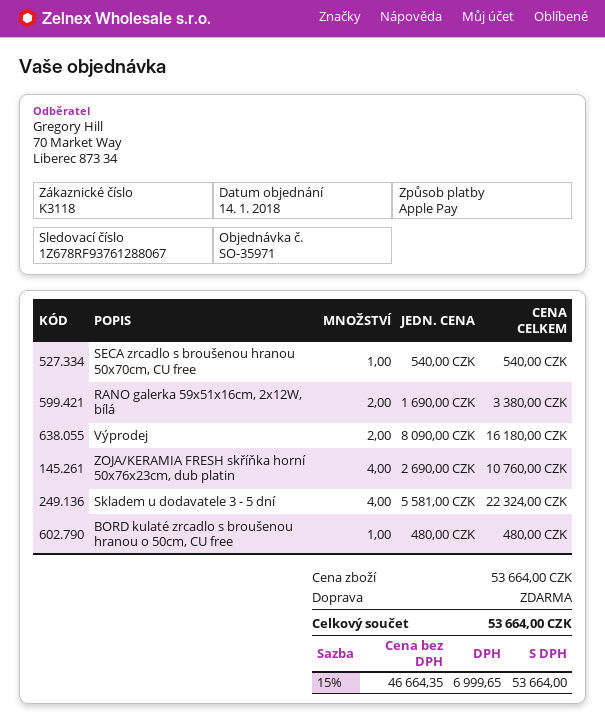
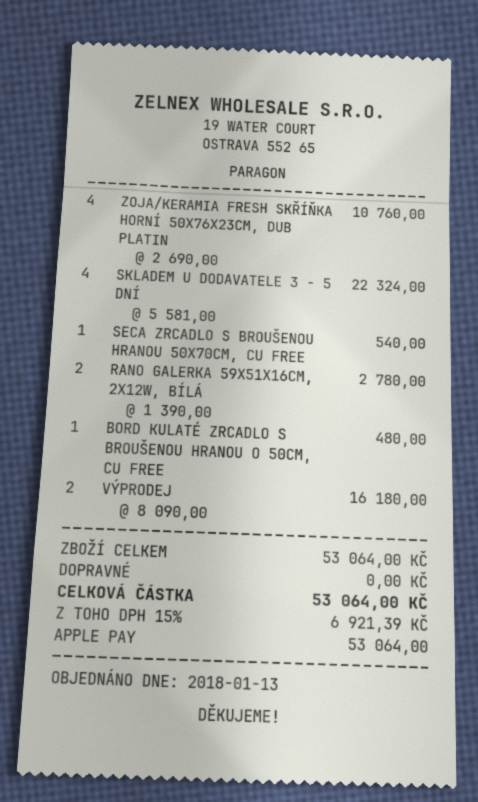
order date: 2018-01-14 -> 2018-01-13
RANO galerka 59x51x16cm, 2x12W, bílá: 2 x 1690.00 = 3380.00 -> 2 x 1390.00 = 2780.00
subtotal: 53664.00 -> 53064.00
tax: 15% = 6999.65 -> 15% = 6921.39
total: 53664.00 -> 53064.00

